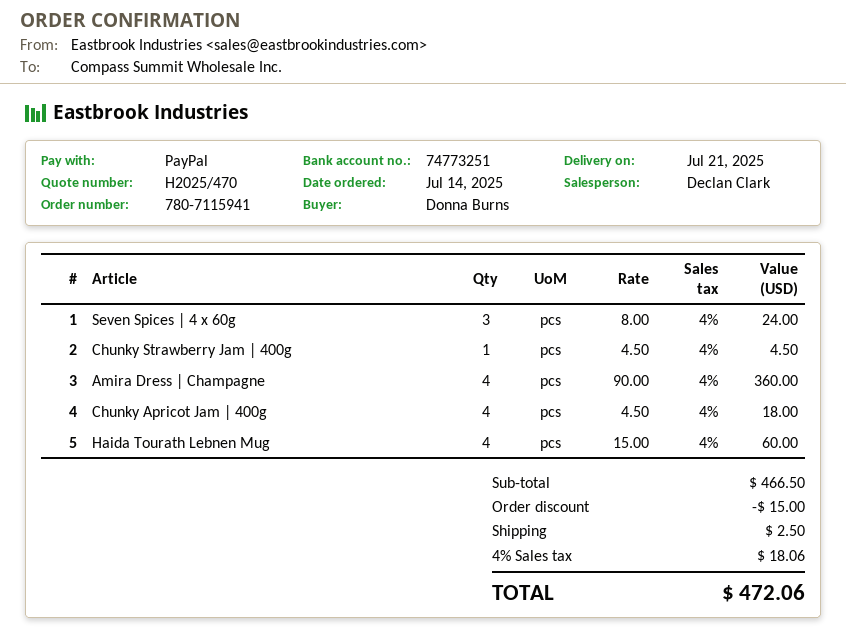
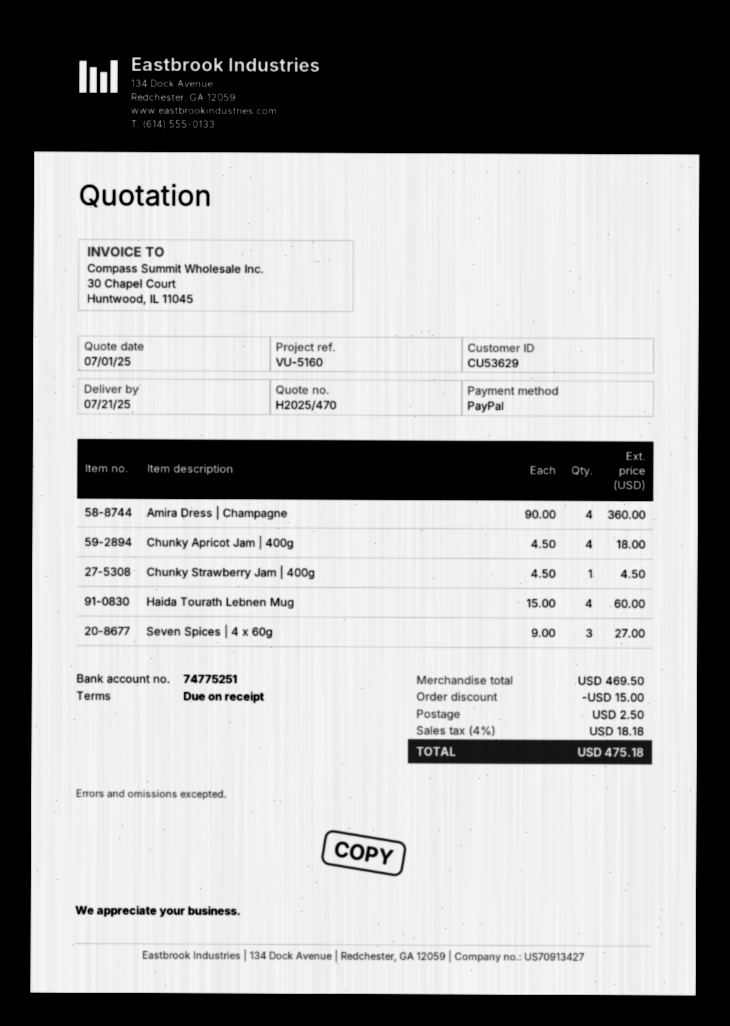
bank account: 74773251 -> 74775251
Seven Spices | 4 x 60g: 3 x 8.00 = 24.00 -> 3 x 9.00 = 27.00
subtotal: 466.50 -> 469.50
tax: 4% = 18.06 -> 4% = 18.18
total: 472.06 -> 475.18

